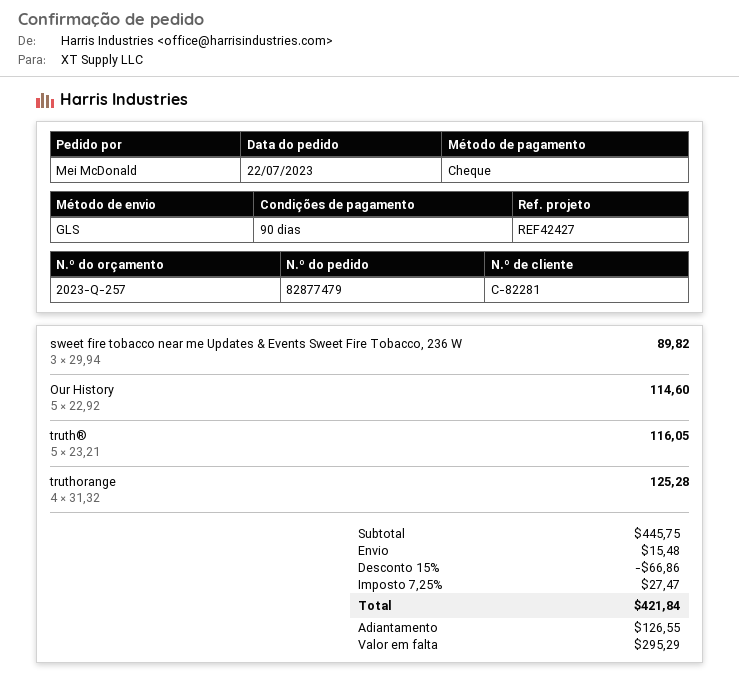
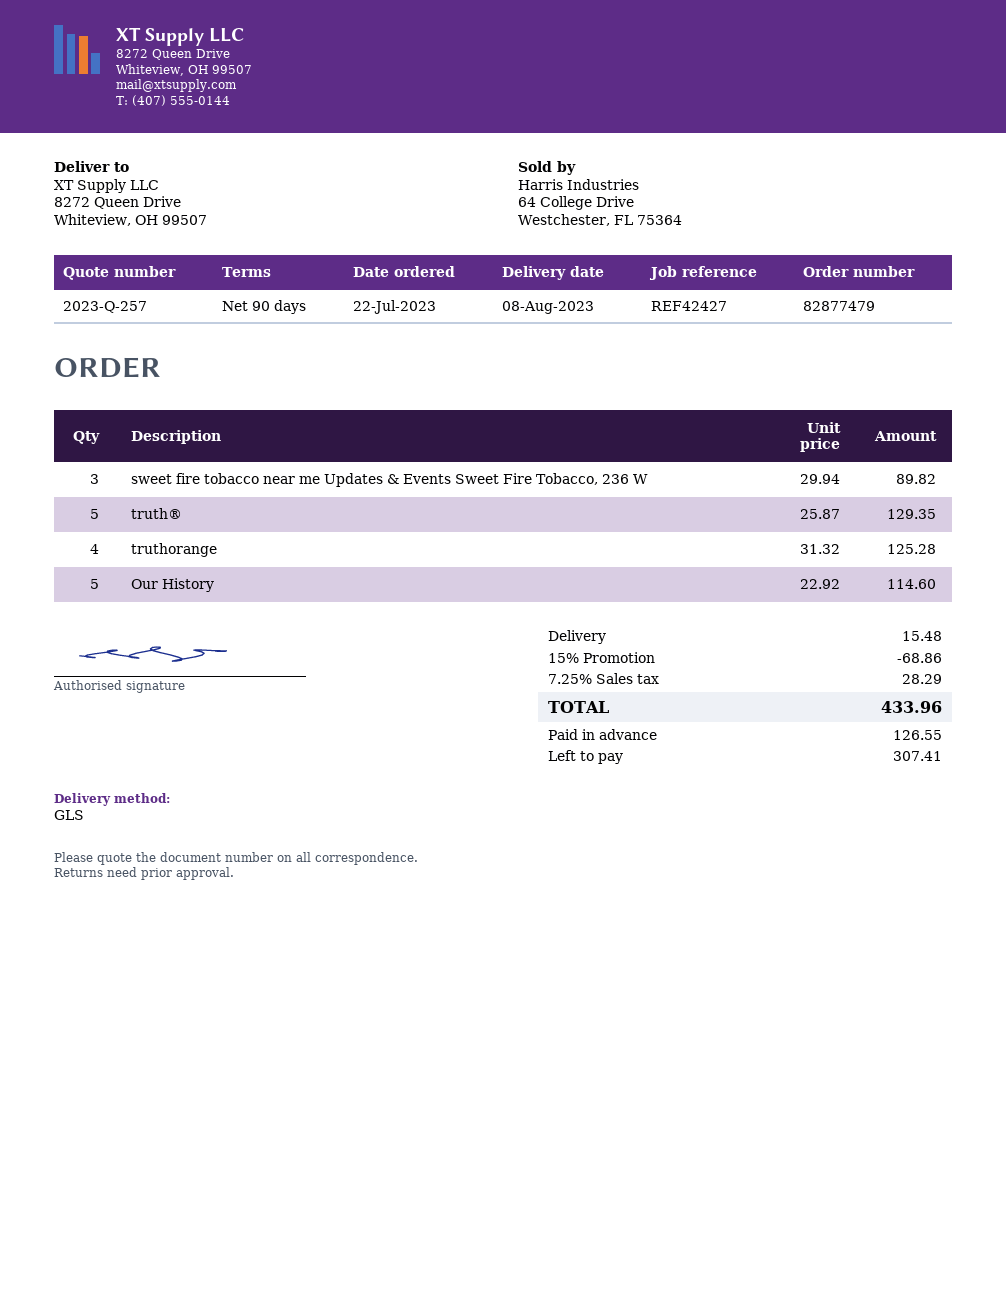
truth®: 5 x 23.21 = 116.05 -> 5 x 25.87 = 129.35
discount: 15% = 66.86 -> 15% = 68.86
tax: 7.25% = 27.47 -> 7.25% = 28.29
total: 421.84 -> 433.96
balance: 295.29 -> 307.41

